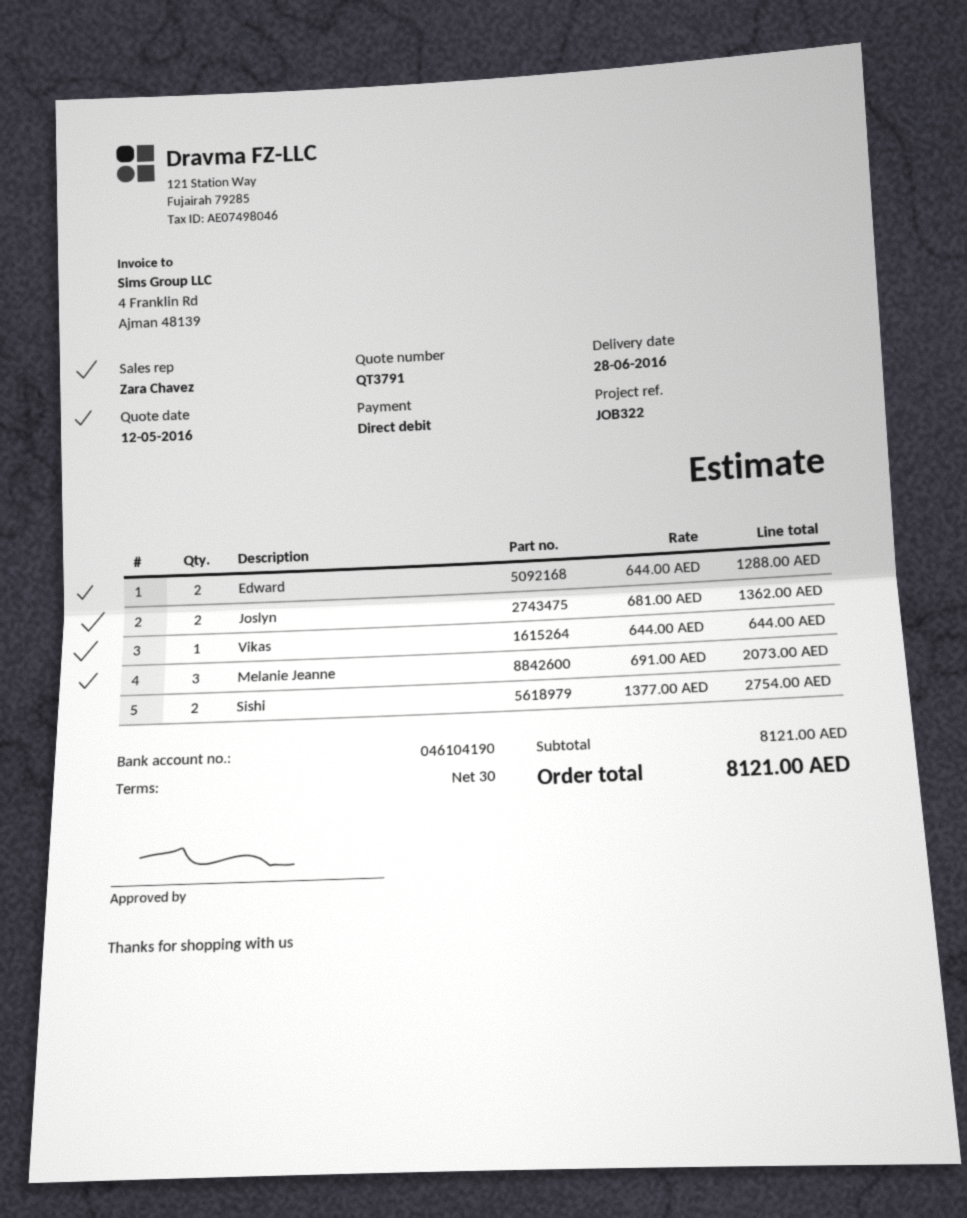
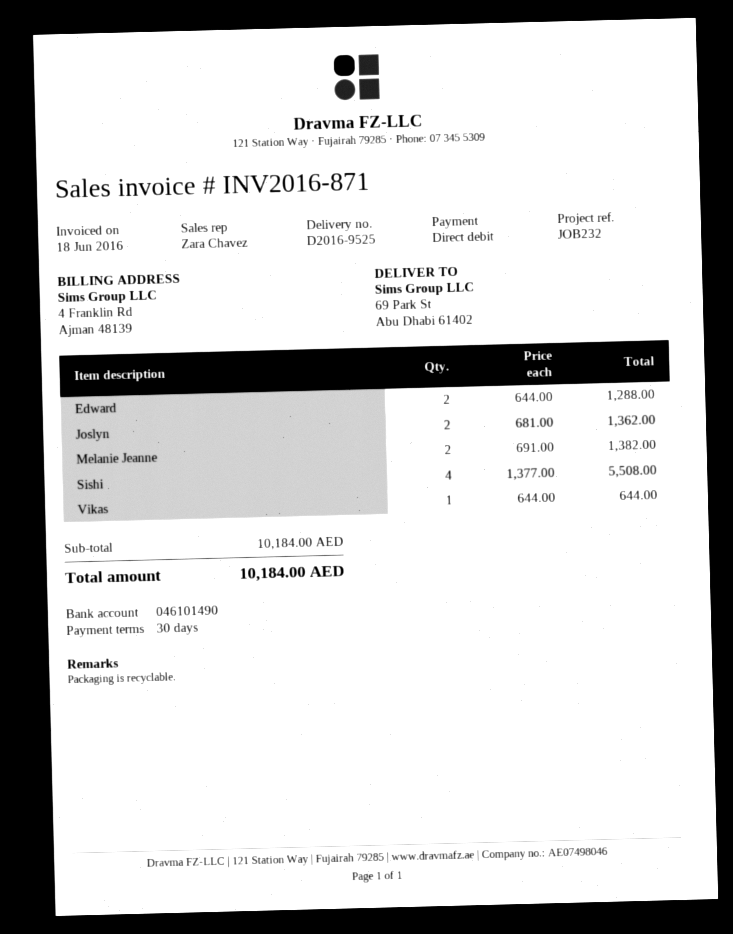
reference: JOB322 -> JOB232
bank account: 046104190 -> 046101490
Melanie Jeanne: 3 x 691.00 = 2073.00 -> 2 x 691.00 = 1382.00
Sishi: 2 x 1377.00 = 2754.00 -> 4 x 1377.00 = 5508.00
subtotal: 8121.00 -> 10184.00
total: 8121.00 -> 10184.00

